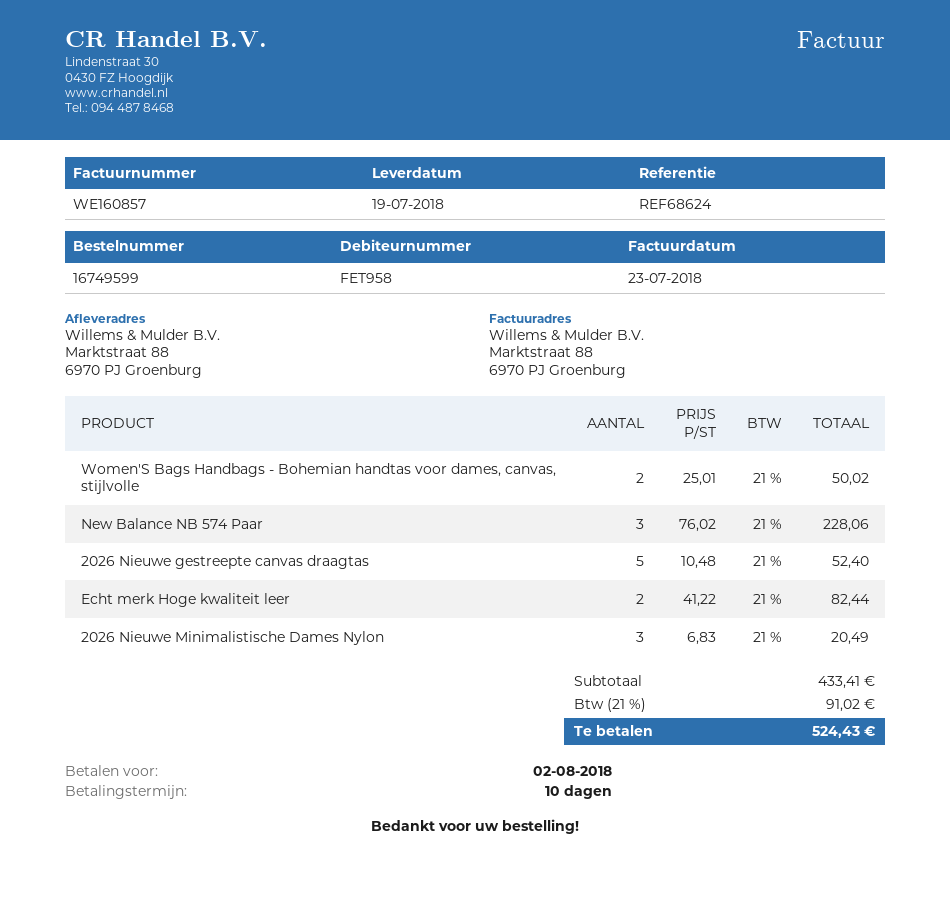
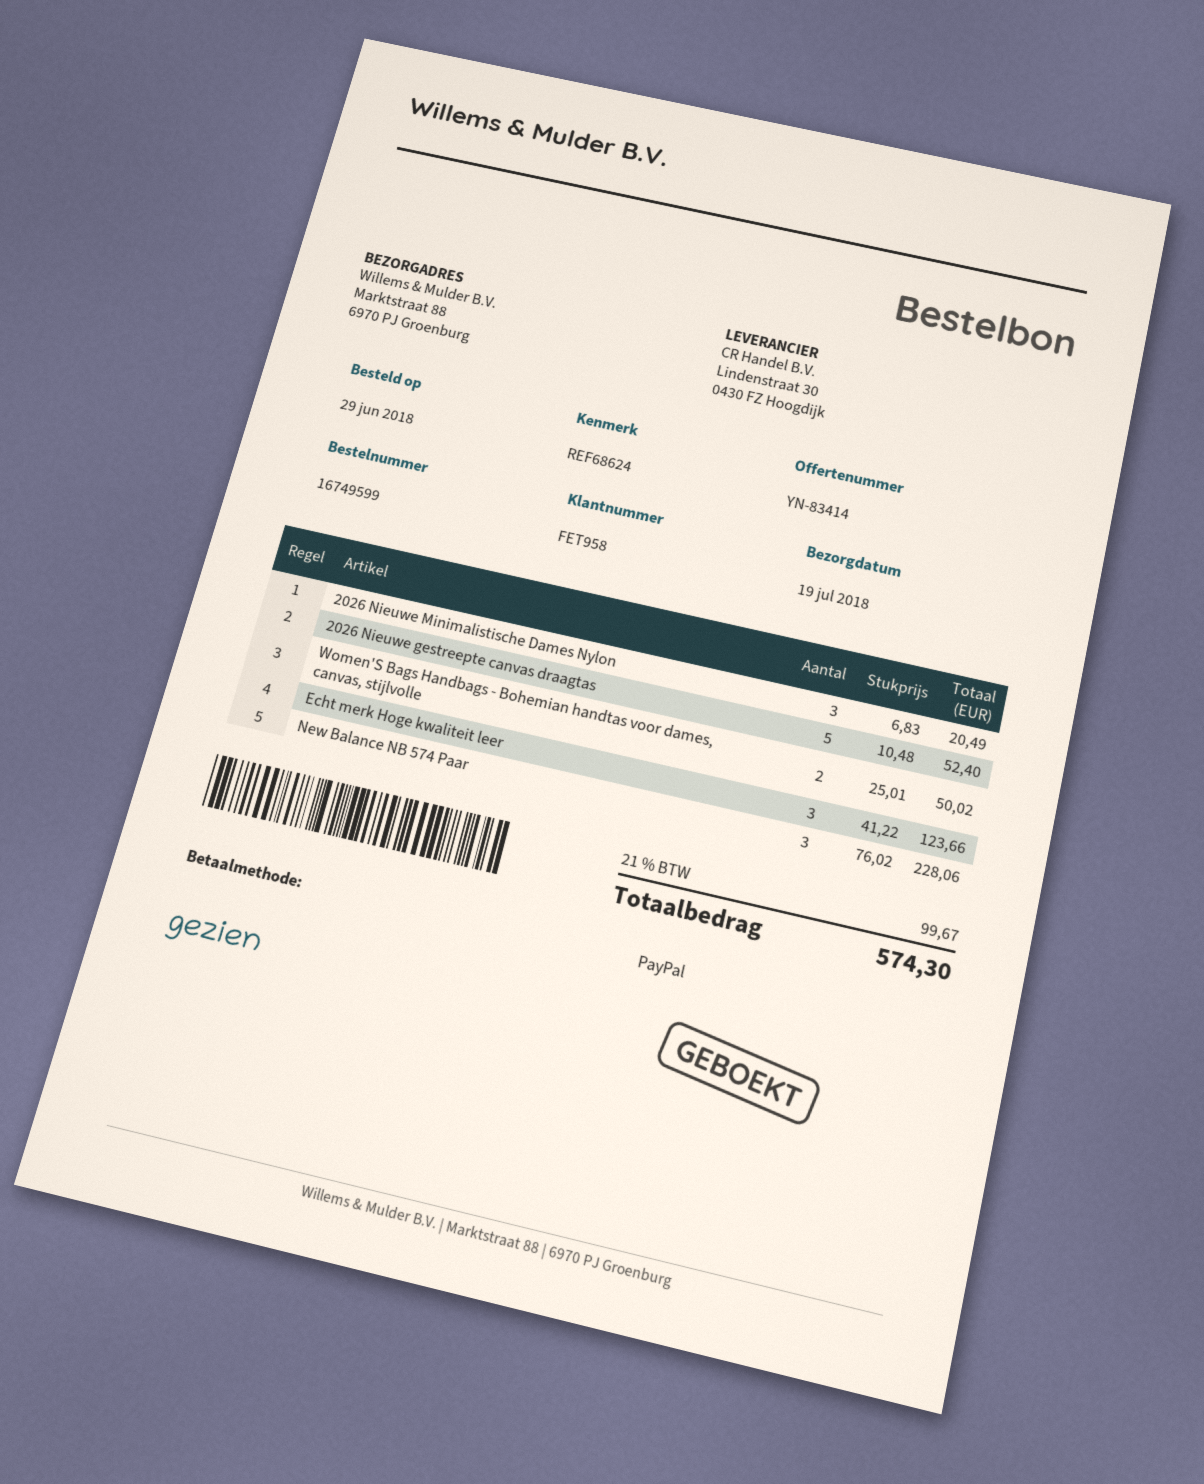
Echt merk Hoge kwaliteit leer: 2 x 41.22 = 82.44 -> 3 x 41.22 = 123.66
tax: 21% = 91.02 -> 21% = 99.67
total: 524.43 -> 574.30

